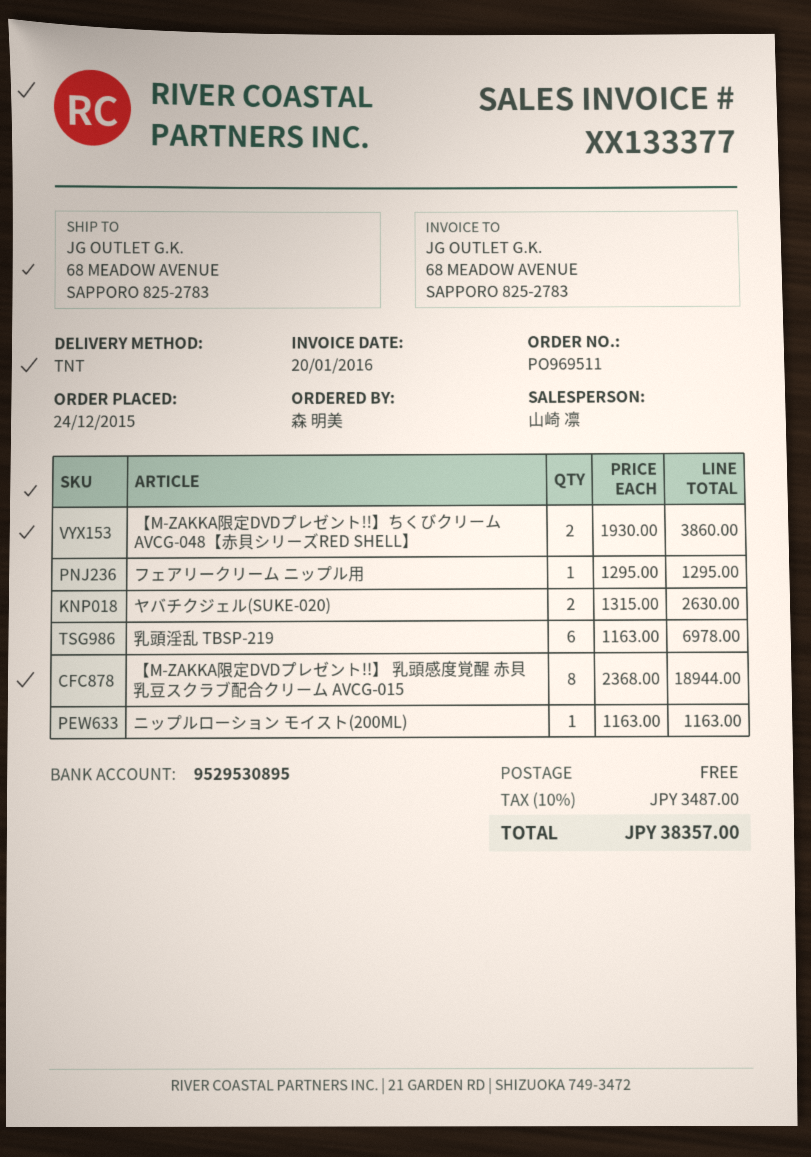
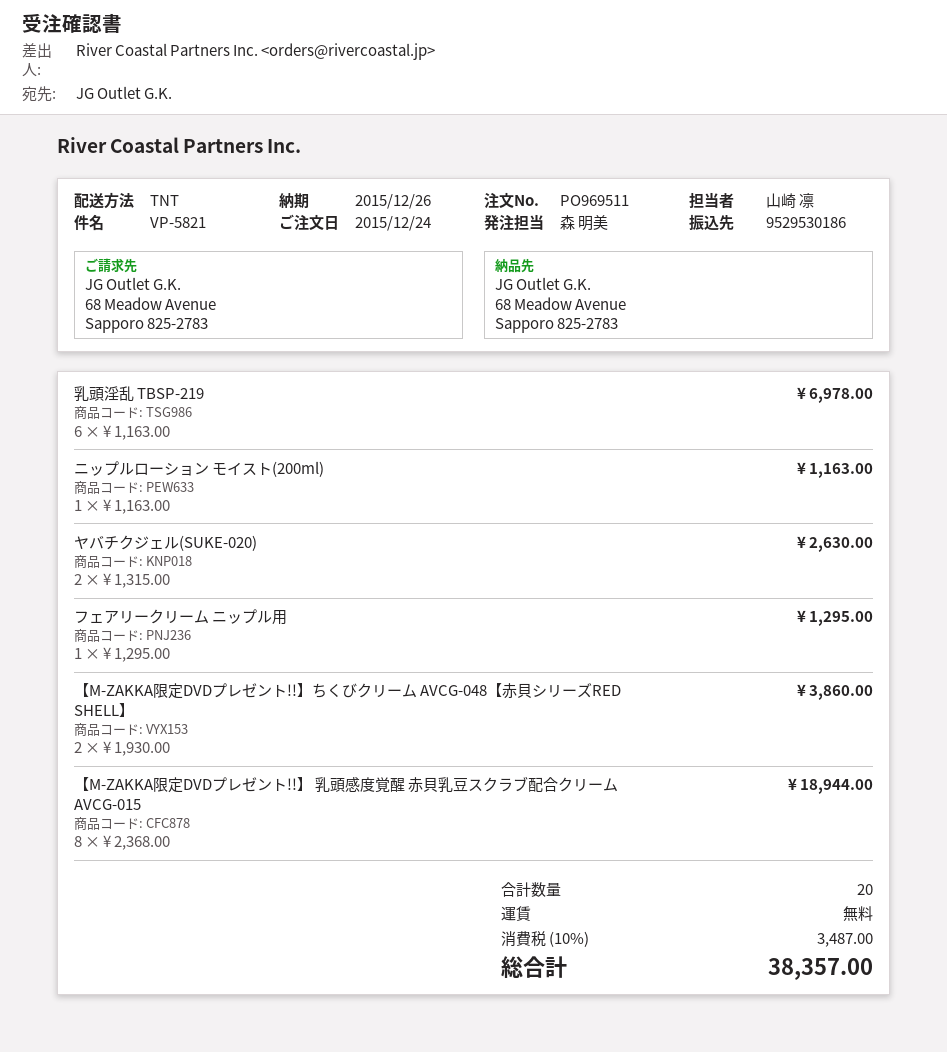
bank account: 9529530895 -> 9529530186

